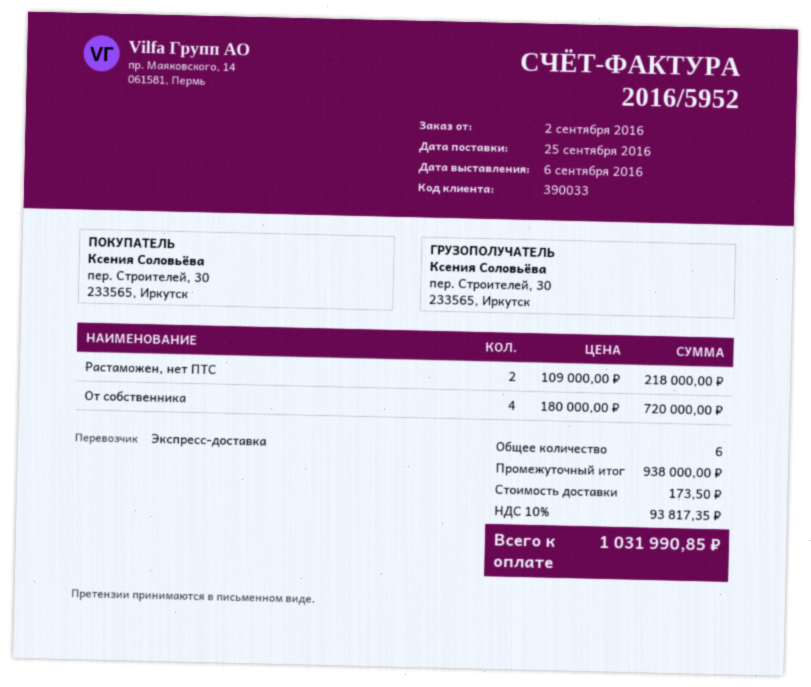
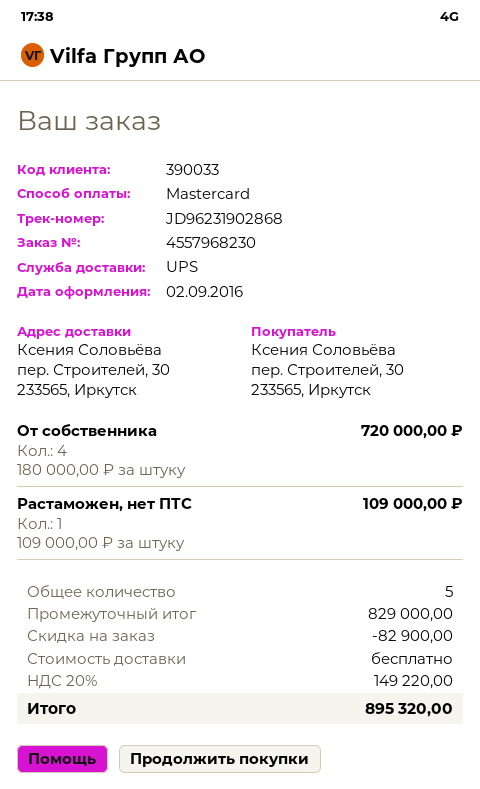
shipping method: express -> UPS
Растаможен, нет ПТС: 2 x 109000.00 = 218000.00 -> 1 x 109000.00 = 109000.00
total quantity: 6 -> 5
subtotal: 938000.00 -> 829000.00
discount: none -> 82900.00
shipping: 173.50 -> 0.00
tax: 10% = 93817.35 -> 20% = 149220.00
total: 1031990.85 -> 895320.00

